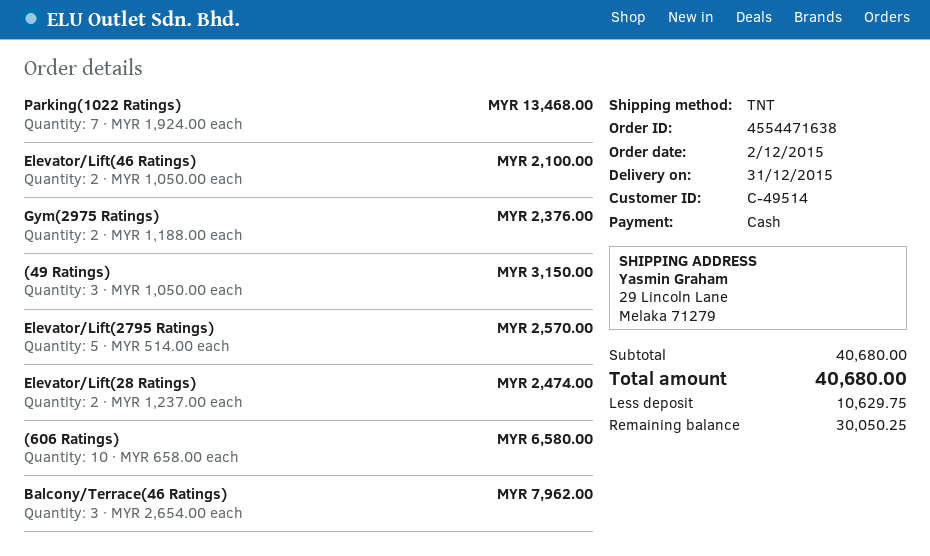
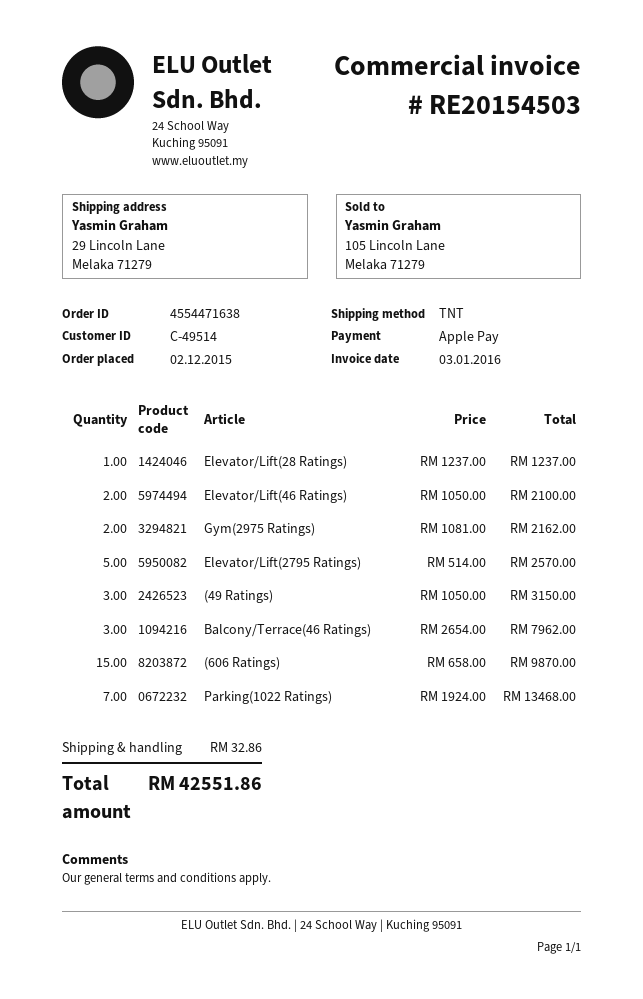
payment method: cash -> Apple Pay
Gym(2975 Ratings): 2 x 1188.00 = 2376.00 -> 2 x 1081.00 = 2162.00
Elevator/Lift(28 Ratings): 2 x 1237.00 = 2474.00 -> 1 x 1237.00 = 1237.00
(606 Ratings): 10 x 658.00 = 6580.00 -> 15 x 658.00 = 9870.00
shipping: none -> 32.86
total: 40680.00 -> 42551.86

